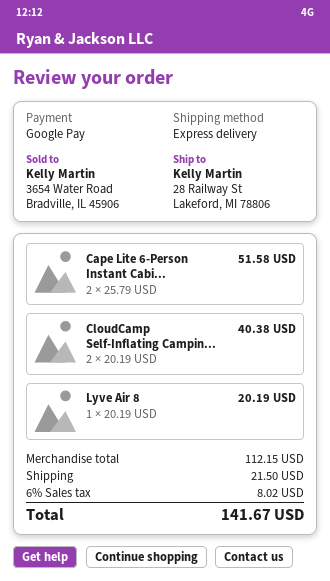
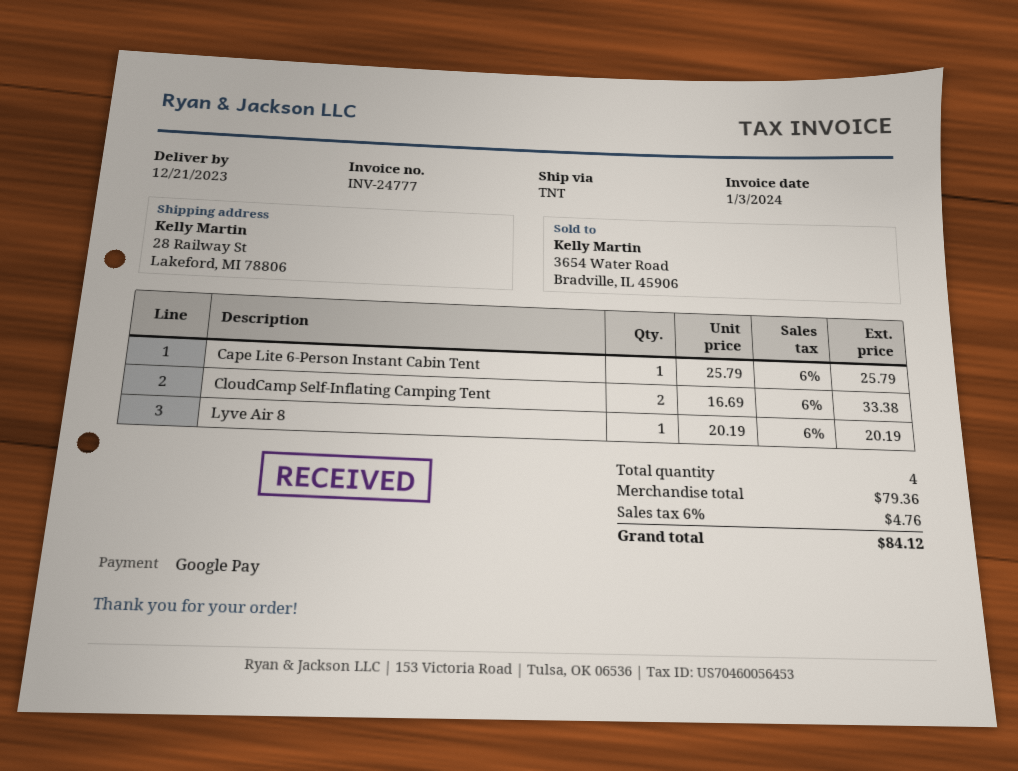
shipping method: express -> TNT
Cape Lite 6-Person Instant Cabi...: 2 x 25.79 = 51.58 -> 1 x 25.79 = 25.79
CloudCamp Self-Inflating Campin...: 2 x 20.19 = 40.38 -> 2 x 16.69 = 33.38
subtotal: 112.15 -> 79.36
shipping: 21.50 -> none
tax: 6% = 8.02 -> 6% = 4.76
total: 141.67 -> 84.12

